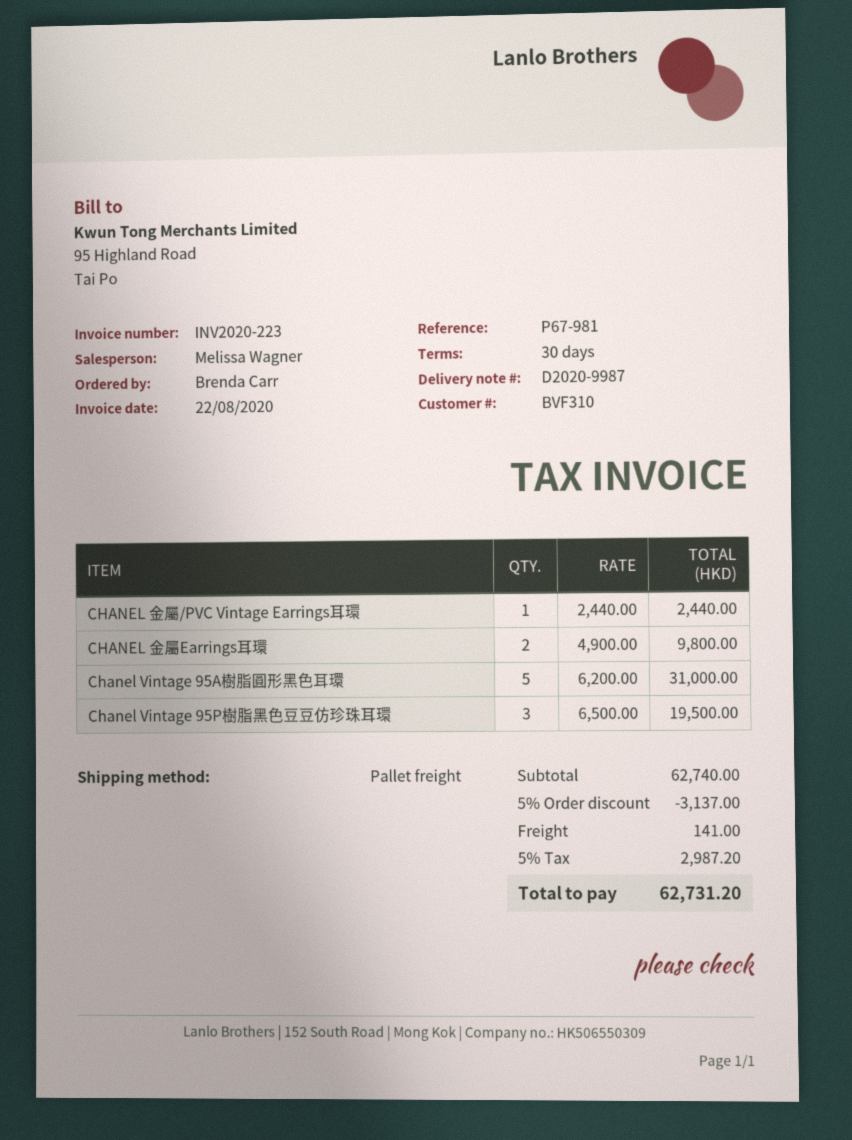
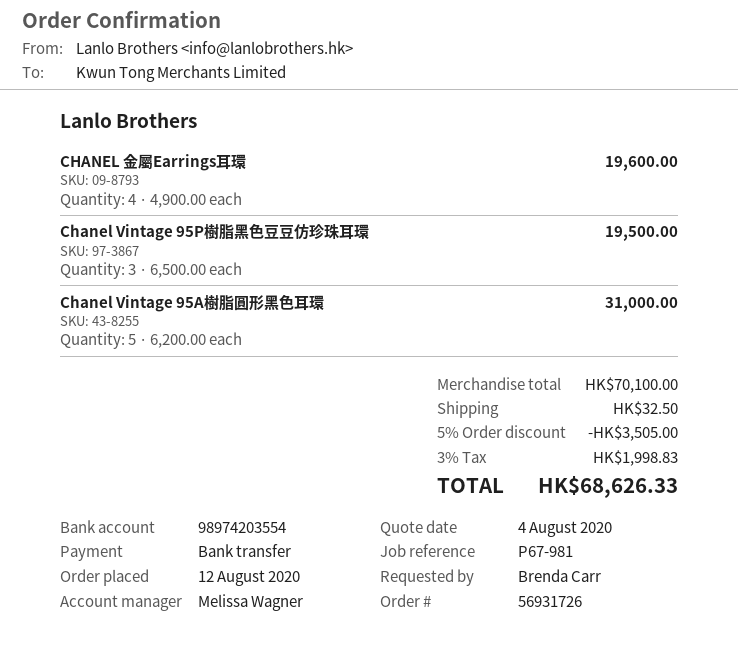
CHANEL 金屬/PVC Vintage Earrings耳環: 1 x 2440.00 = 2440.00 -> none
CHANEL 金屬Earrings耳環: 2 x 4900.00 = 9800.00 -> 4 x 4900.00 = 19600.00
subtotal: 62740.00 -> 70100.00
discount: 5% = 3137.00 -> 5% = 3505.00
shipping: 141.00 -> 32.50
tax: 5% = 2987.20 -> 3% = 1998.83
total: 62731.20 -> 68626.33

